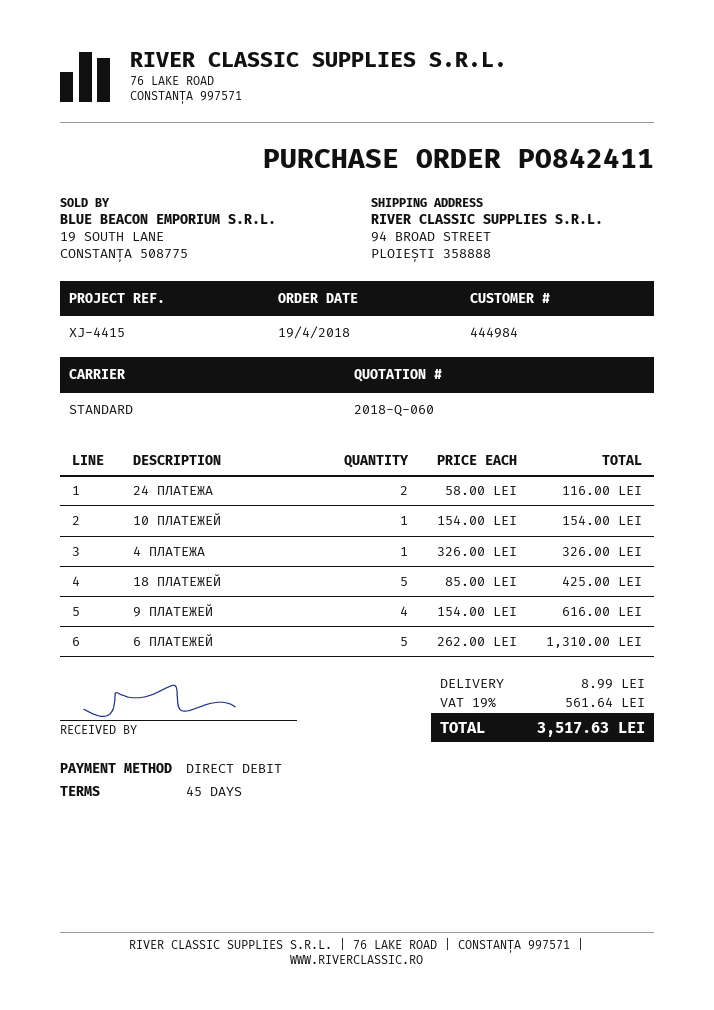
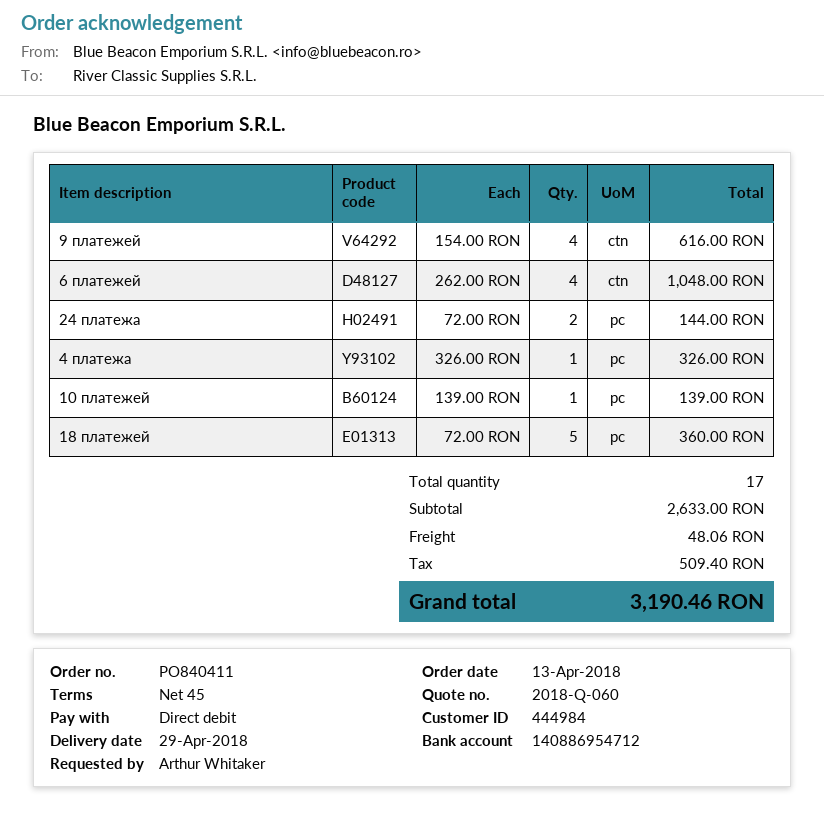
order number: PO842411 -> PO840411
order date: 2018-04-19 -> 2018-04-13
24 ПЛАТЕЖА: 2 x 58.00 = 116.00 -> 2 x 72.00 = 144.00
10 ПЛАТЕЖЕЙ: 1 x 154.00 = 154.00 -> 1 x 139.00 = 139.00
18 ПЛАТЕЖЕЙ: 5 x 85.00 = 425.00 -> 5 x 72.00 = 360.00
6 ПЛАТЕЖЕЙ: 5 x 262.00 = 1310.00 -> 4 x 262.00 = 1048.00
shipping: 8.99 -> 48.06
tax: 561.64 -> 509.40
total: 3517.63 -> 3190.46

